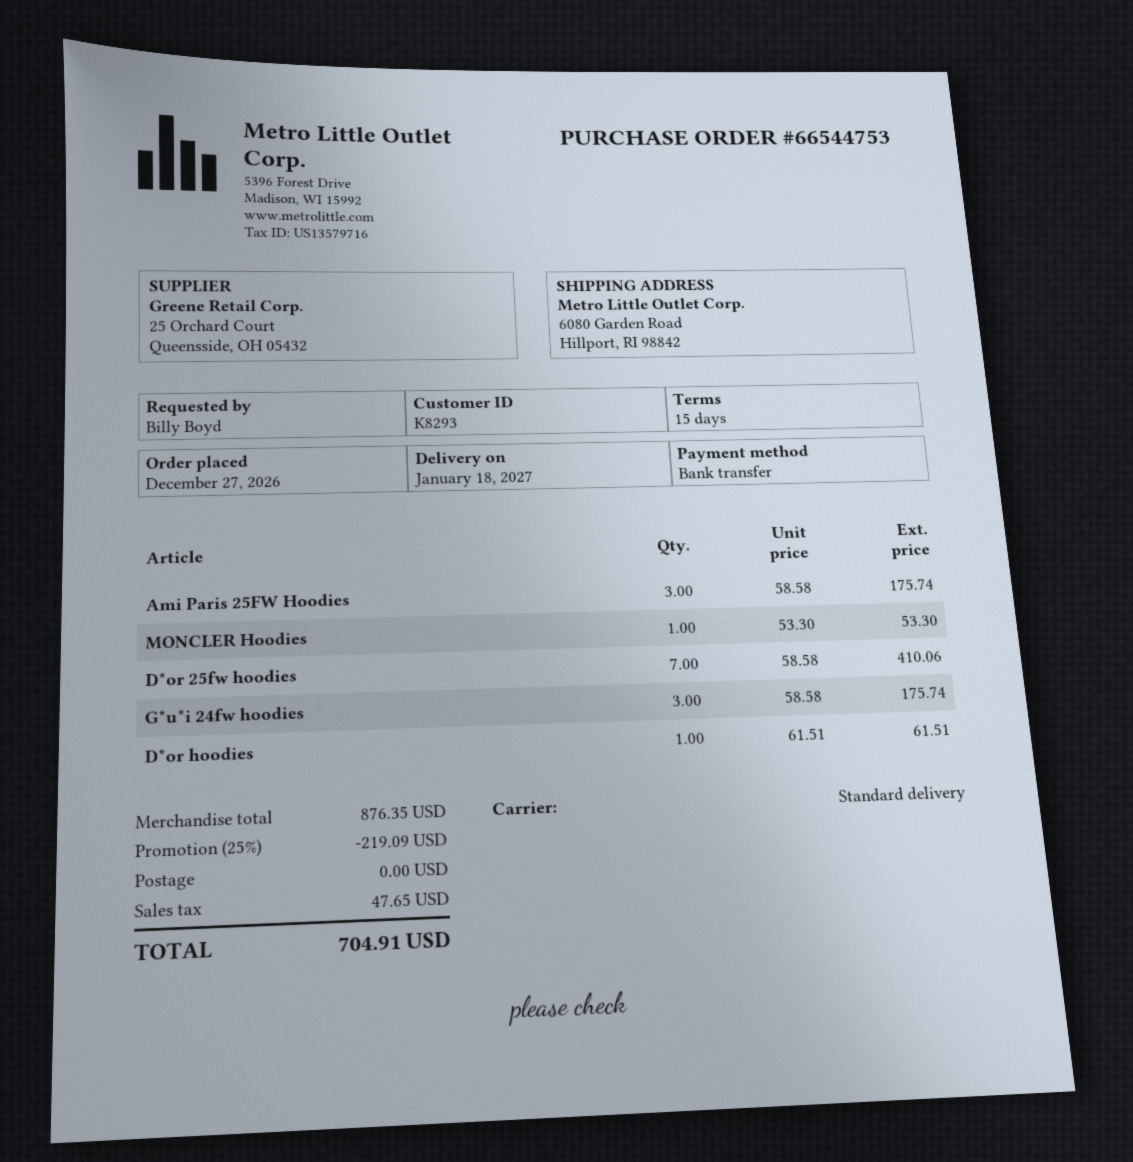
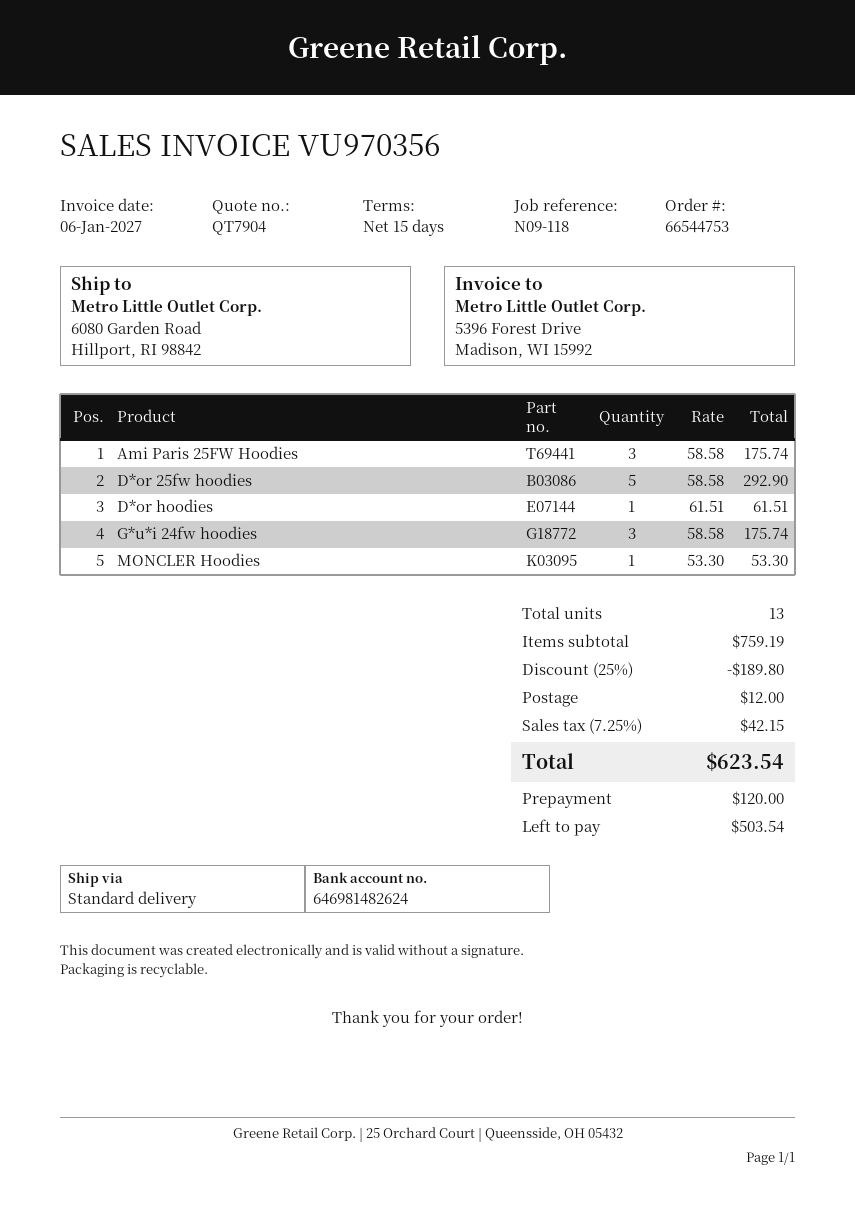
D*or 25fw hoodies: 7 x 58.58 = 410.06 -> 5 x 58.58 = 292.90
subtotal: 876.35 -> 759.19
discount: 25% = 219.09 -> 25% = 189.80
shipping: 0.00 -> 12.00
tax: 47.65 -> 42.15
total: 704.91 -> 623.54

